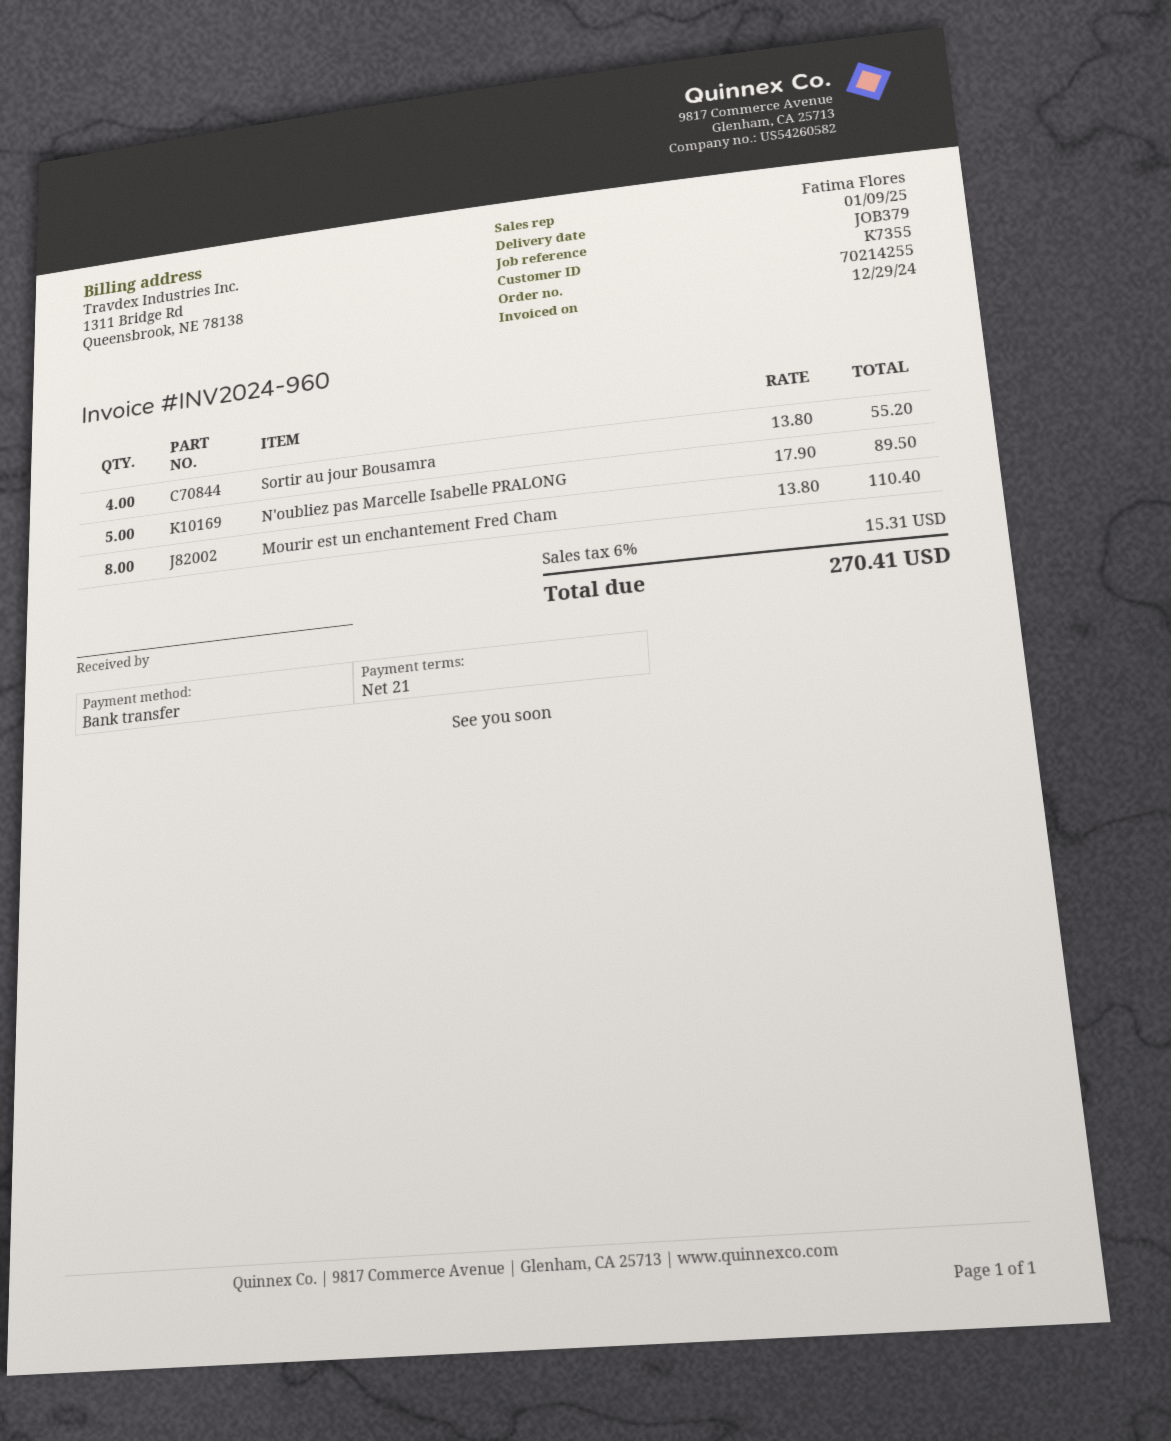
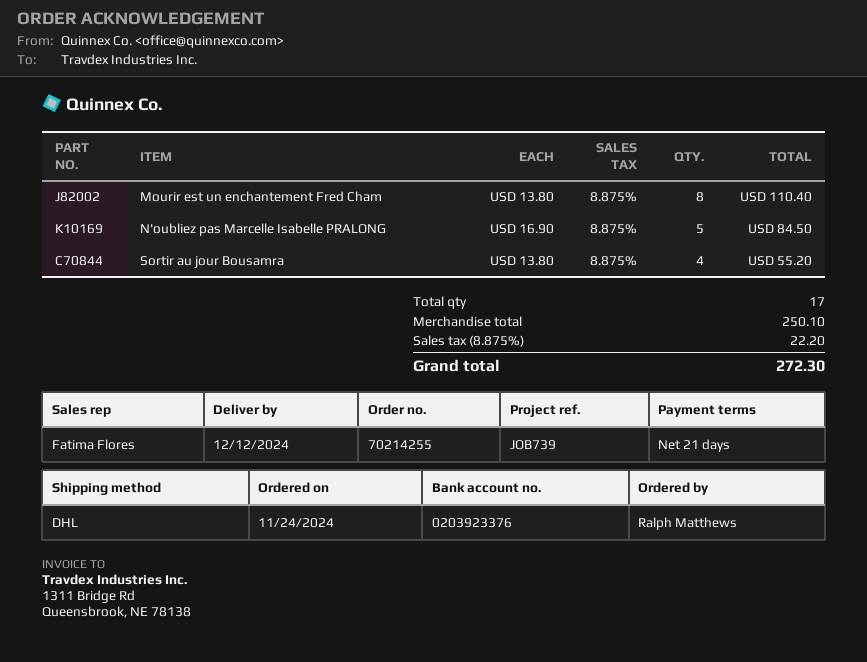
delivery date: 2025-01-09 -> 2024-12-12
reference: JOB379 -> JOB739
N'oubliez pas Marcelle Isabelle PRALONG: 5 x 17.90 = 89.50 -> 5 x 16.90 = 84.50
tax: 6% = 15.31 -> 8.875% = 22.20
total: 270.41 -> 272.30

